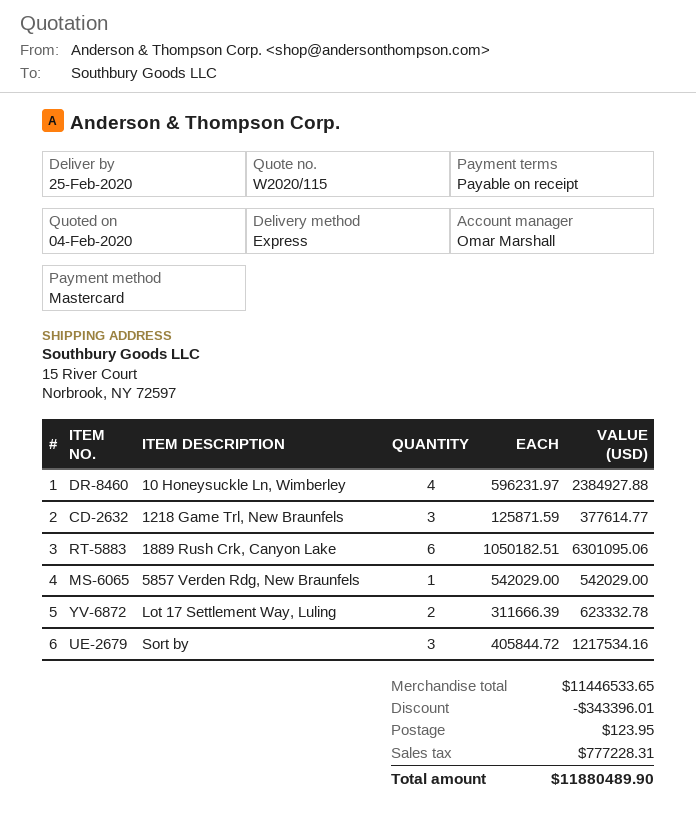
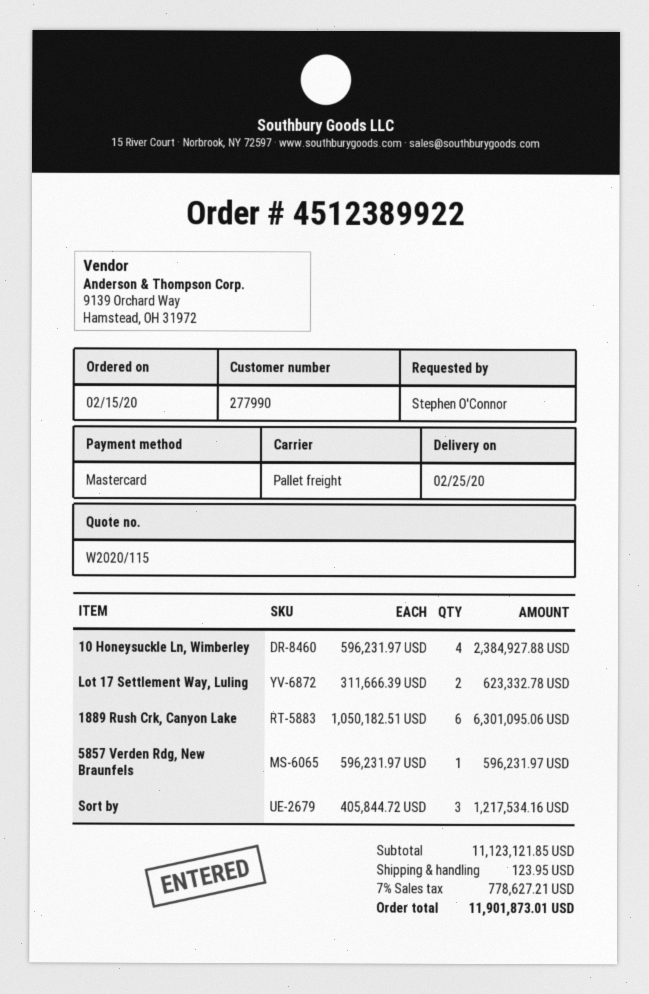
shipping method: express -> pallet freight
1218 Game Trl, New Braunfels: 3 x 125871.59 = 377614.77 -> none
5857 Verden Rdg, New Braunfels: 1 x 542029.00 = 542029.00 -> 1 x 596231.97 = 596231.97
subtotal: 11446533.65 -> 11123121.85
discount: 343396.01 -> none
tax: 777228.31 -> 778627.21
total: 11880489.90 -> 11901873.01

